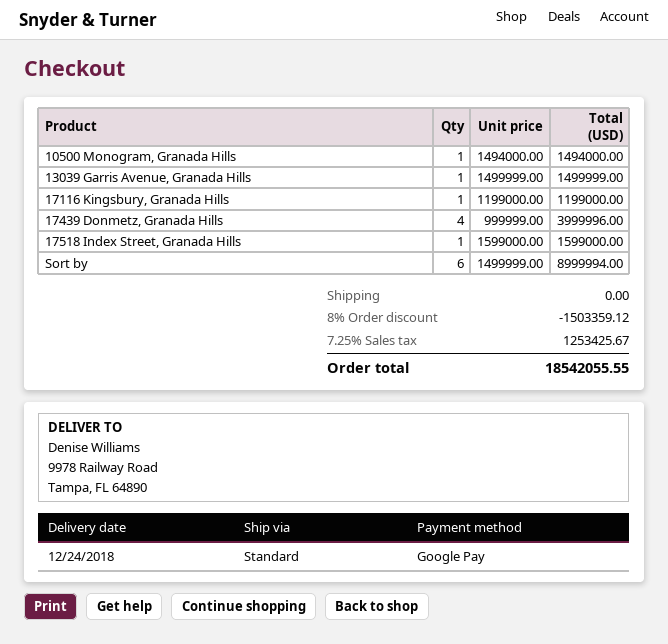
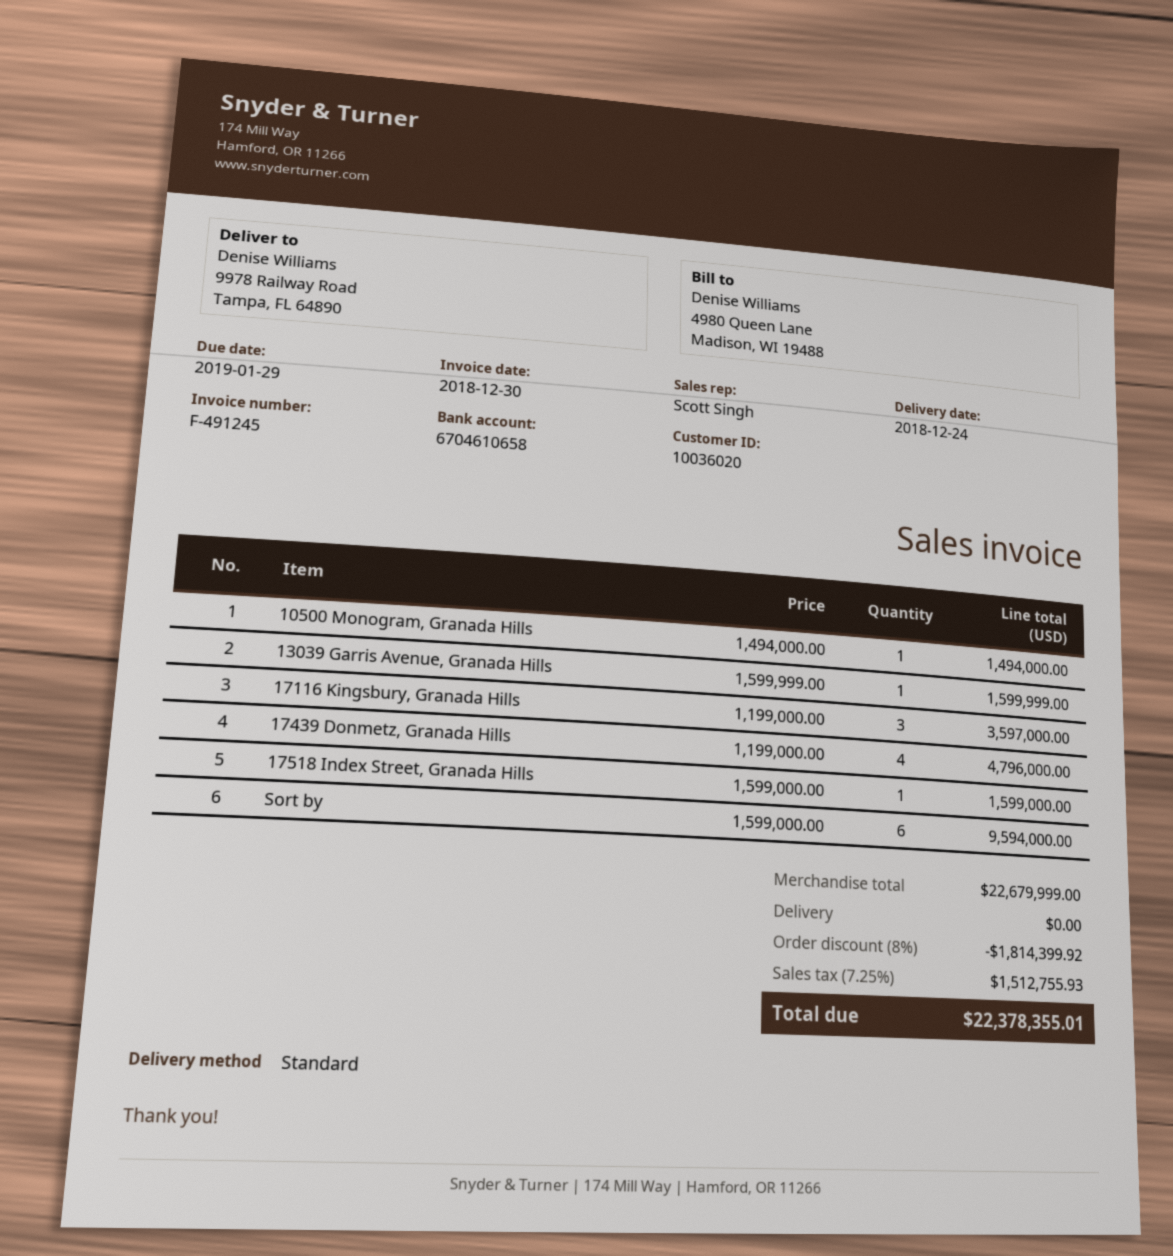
13039 Garris Avenue, Granada Hills: 1 x 1499999.00 = 1499999.00 -> 1 x 1599999.00 = 1599999.00
17116 Kingsbury, Granada Hills: 1 x 1199000.00 = 1199000.00 -> 3 x 1199000.00 = 3597000.00
17439 Donmetz, Granada Hills: 4 x 999999.00 = 3999996.00 -> 4 x 1199000.00 = 4796000.00
Sort by: 6 x 1499999.00 = 8999994.00 -> 6 x 1599000.00 = 9594000.00
discount: 8% = 1503359.12 -> 8% = 1814399.92
tax: 7.25% = 1253425.67 -> 7.25% = 1512755.93
total: 18542055.55 -> 22378355.01

